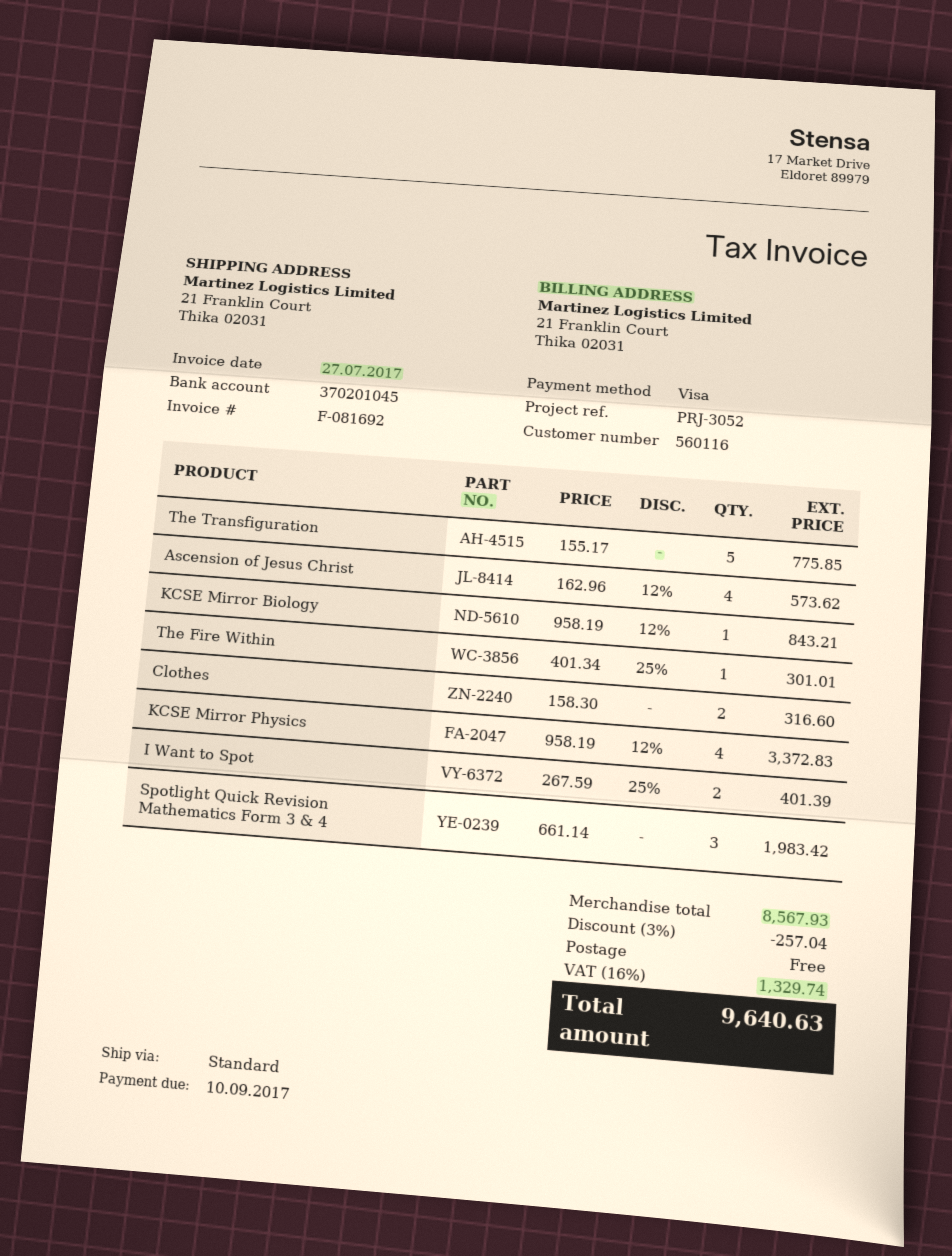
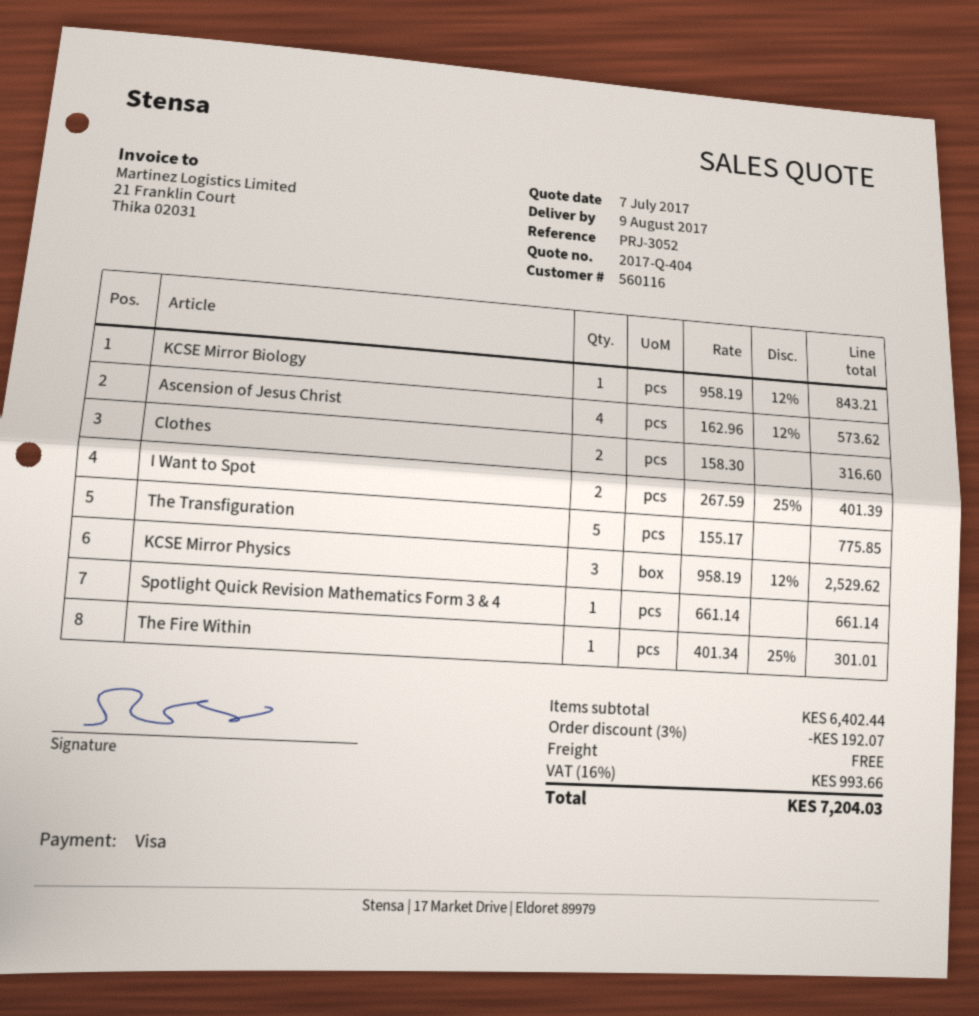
KCSE Mirror Physics: 4 x 958.19 - 12% = 3372.83 -> 3 x 958.19 - 12% = 2529.62
Spotlight Quick Revision Mathematics Form 3 & 4: 3 x 661.14 = 1983.42 -> 1 x 661.14 = 661.14
subtotal: 8567.93 -> 6402.44
discount: 3% = 257.04 -> 3% = 192.07
tax: 16% = 1329.74 -> 16% = 993.66
total: 9640.63 -> 7204.03

